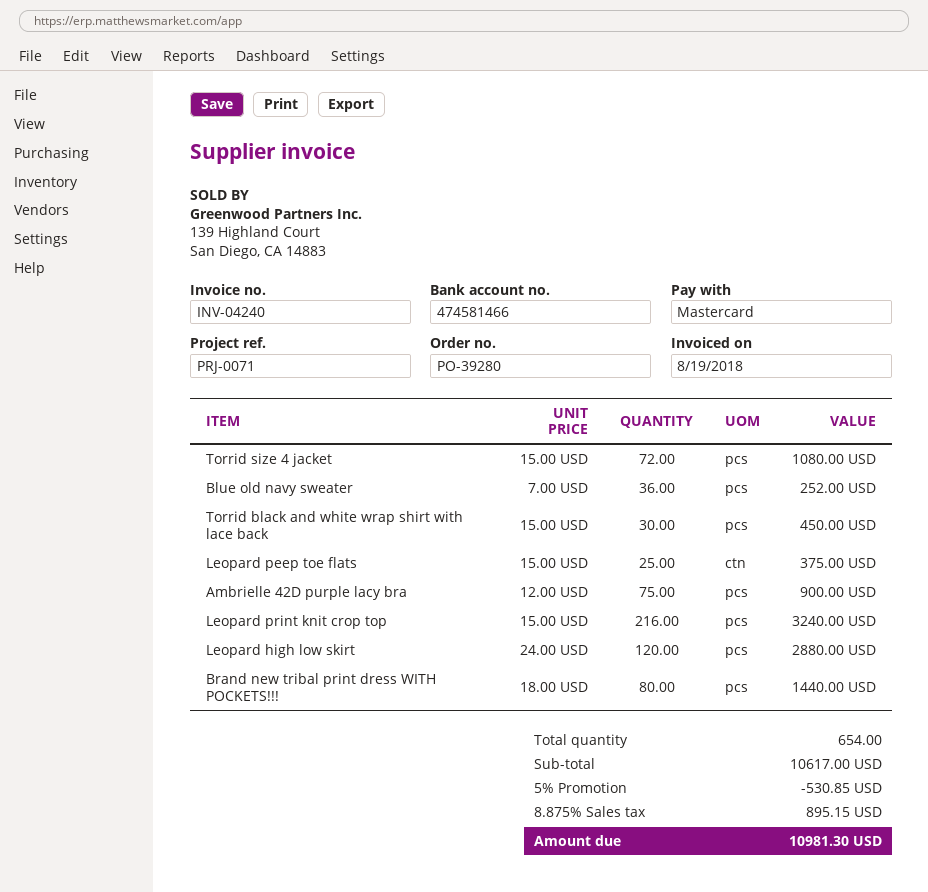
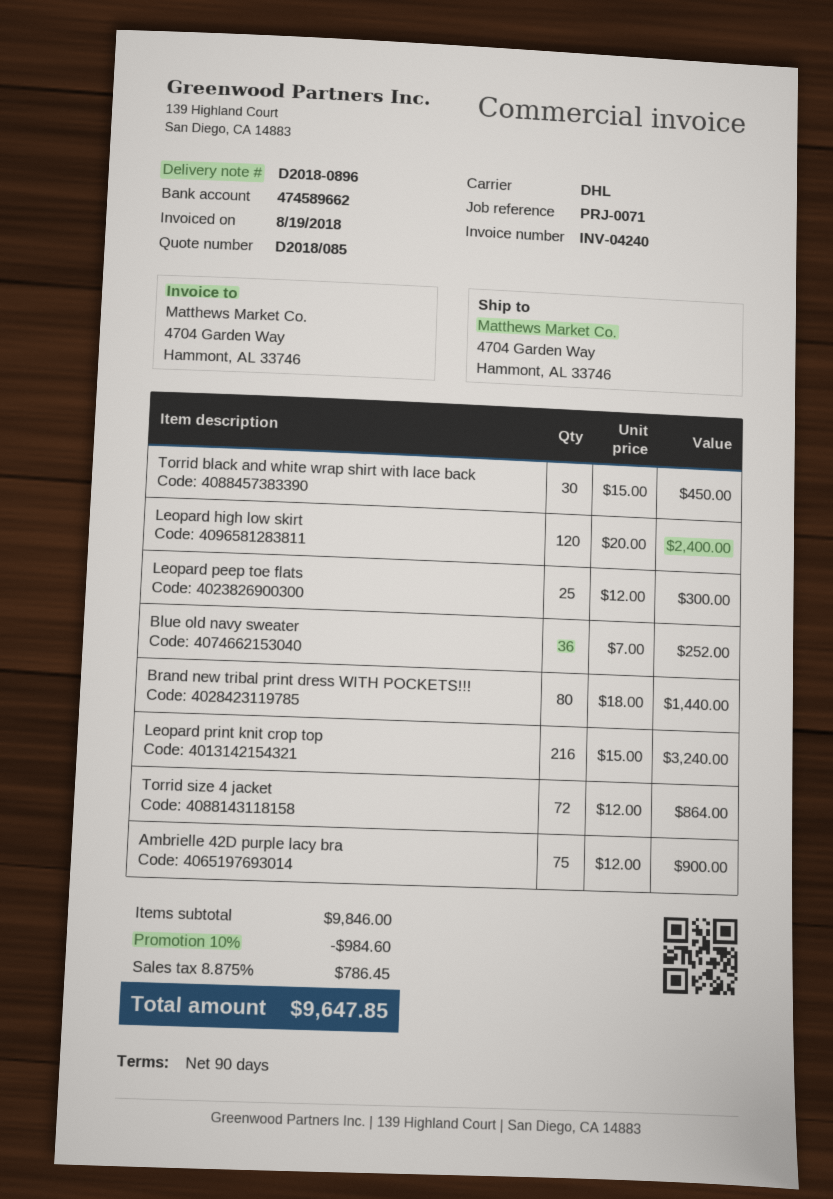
bank account: 474581466 -> 474589662
Torrid size 4 jacket: 72 x 15.00 = 1080.00 -> 72 x 12.00 = 864.00
Leopard peep toe flats: 25 x 15.00 = 375.00 -> 25 x 12.00 = 300.00
Leopard high low skirt: 120 x 24.00 = 2880.00 -> 120 x 20.00 = 2400.00
subtotal: 10617.00 -> 9846.00
discount: 5% = 530.85 -> 10% = 984.60
tax: 8.875% = 895.15 -> 8.875% = 786.45
total: 10981.30 -> 9647.85

